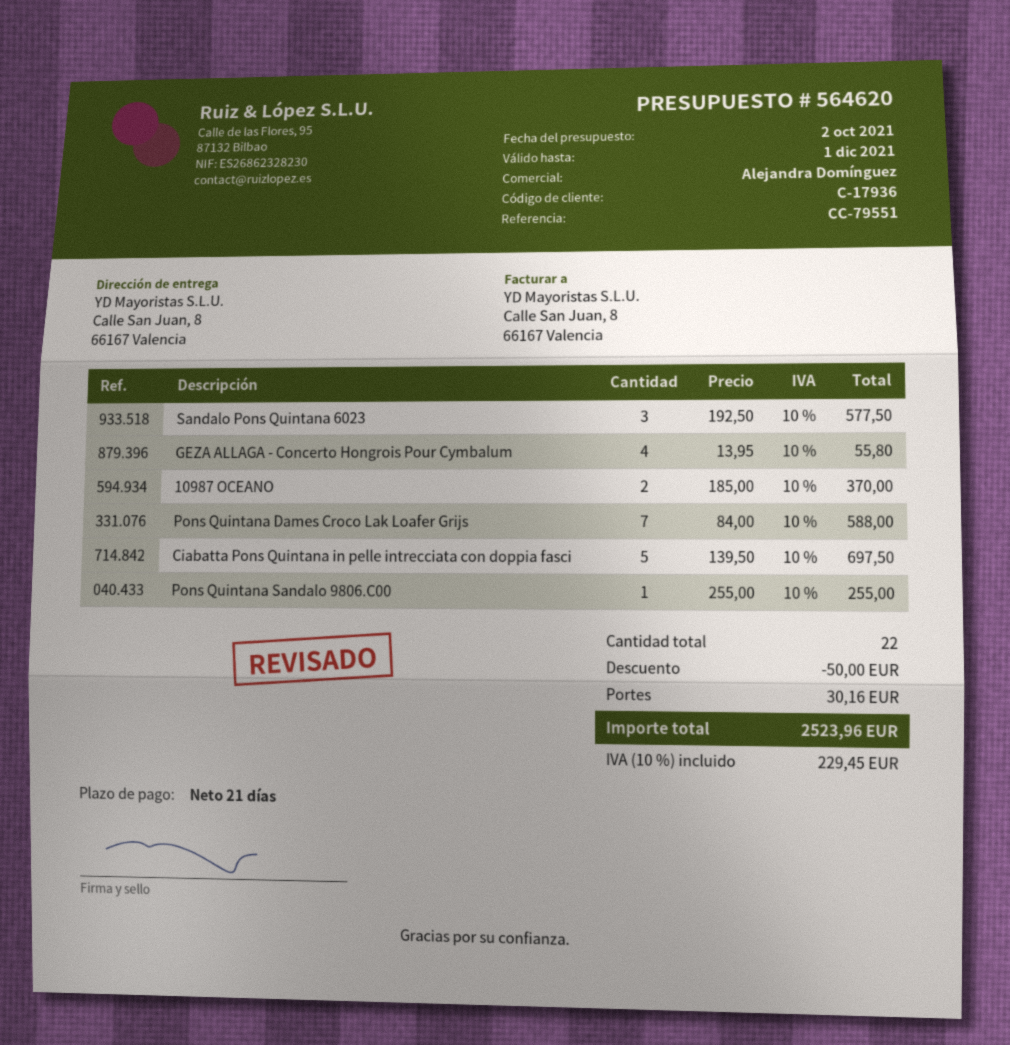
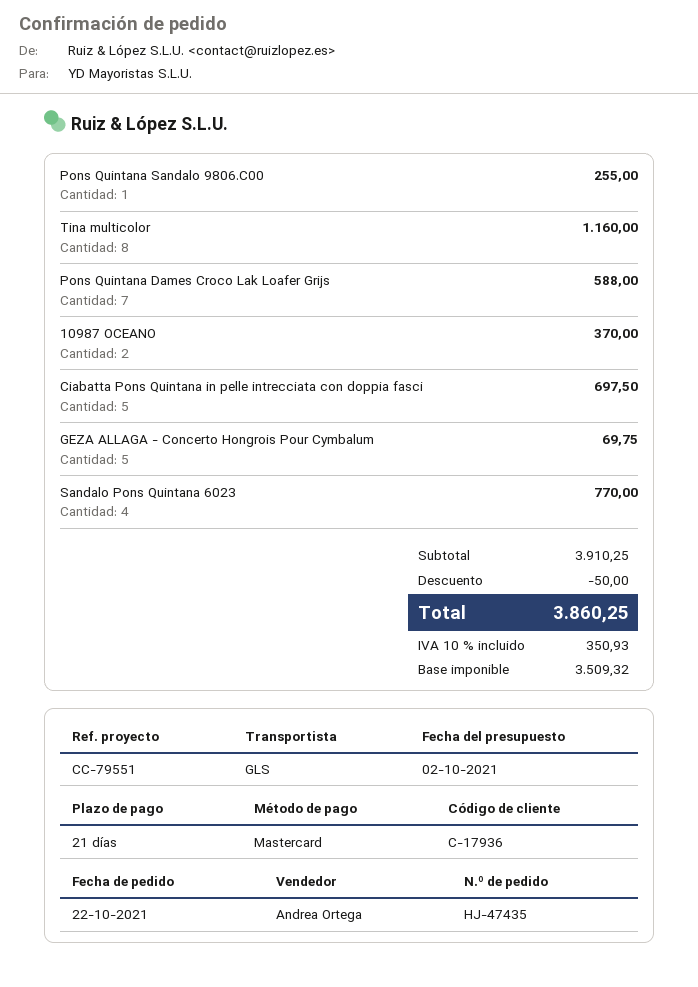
sales rep: Alejandra Domínguez -> Andrea Ortega
Sandalo Pons Quintana 6023: 3 for 577.50 -> 4 for 770.00
GEZA ALLAGA - Concerto Hongrois Pour Cymbalum: 4 for 55.80 -> 5 for 69.75
Tina multicolor: none -> 8 for 1160.00
shipping: 30.16 -> none
tax: 10% = 229.45 -> 10% = 350.93
total: 2523.96 -> 3860.25

